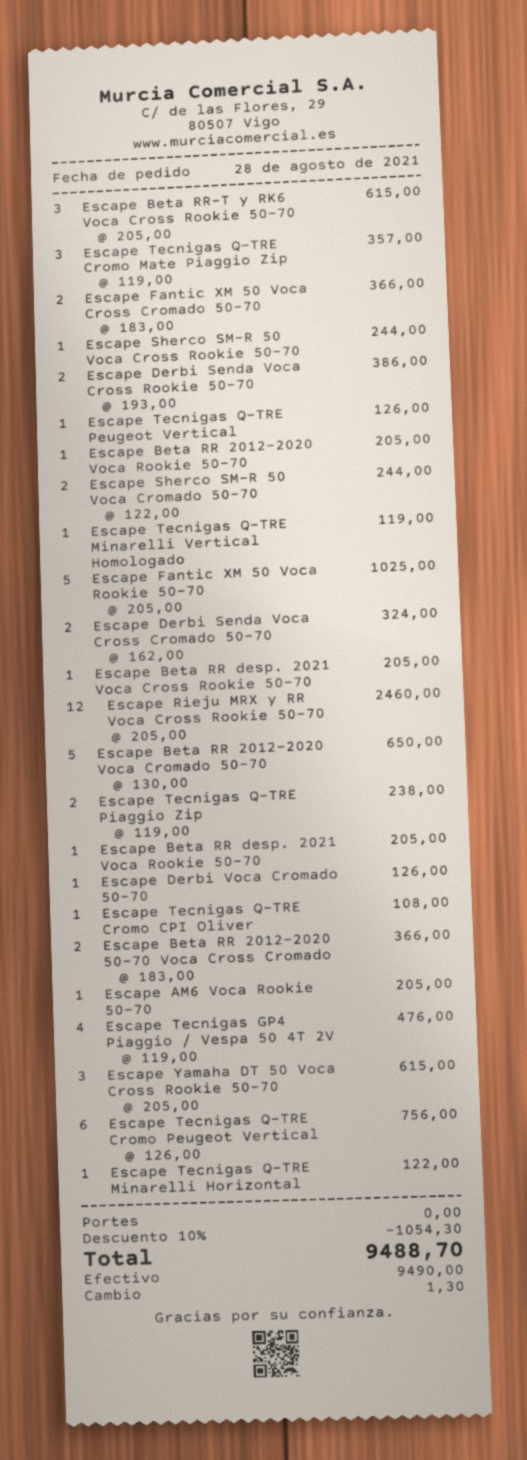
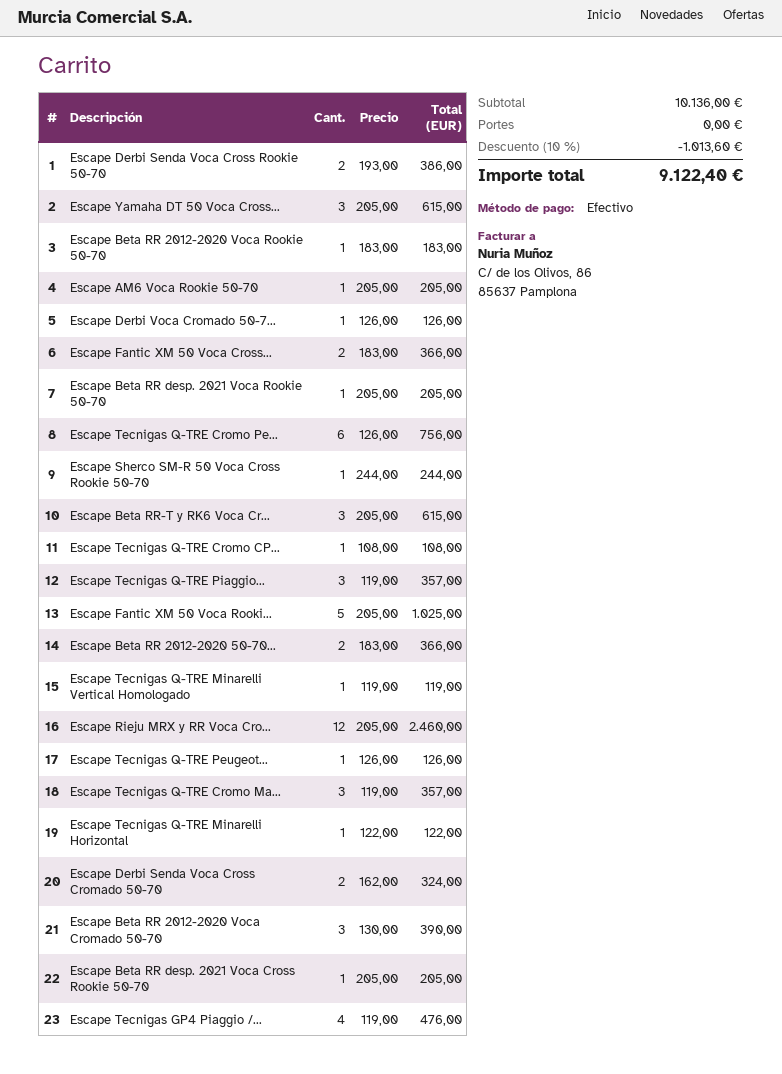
Escape Beta RR 2012-2020 Voca Rookie 50-70: 1 x 205.00 = 205.00 -> 1 x 183.00 = 183.00
Escape Sherco SM-R 50 Voca Cromado 50-70: 2 x 122.00 = 244.00 -> none
Escape Beta RR 2012-2020 Voca Cromado 50-70: 5 x 130.00 = 650.00 -> 3 x 130.00 = 390.00
Escape Tecnigas Q-TRE Piaggio Zip: 2 x 119.00 = 238.00 -> 3 x 119.00 = 357.00
discount: 10% = 1054.30 -> 10% = 1013.60
total: 9488.70 -> 9122.40

